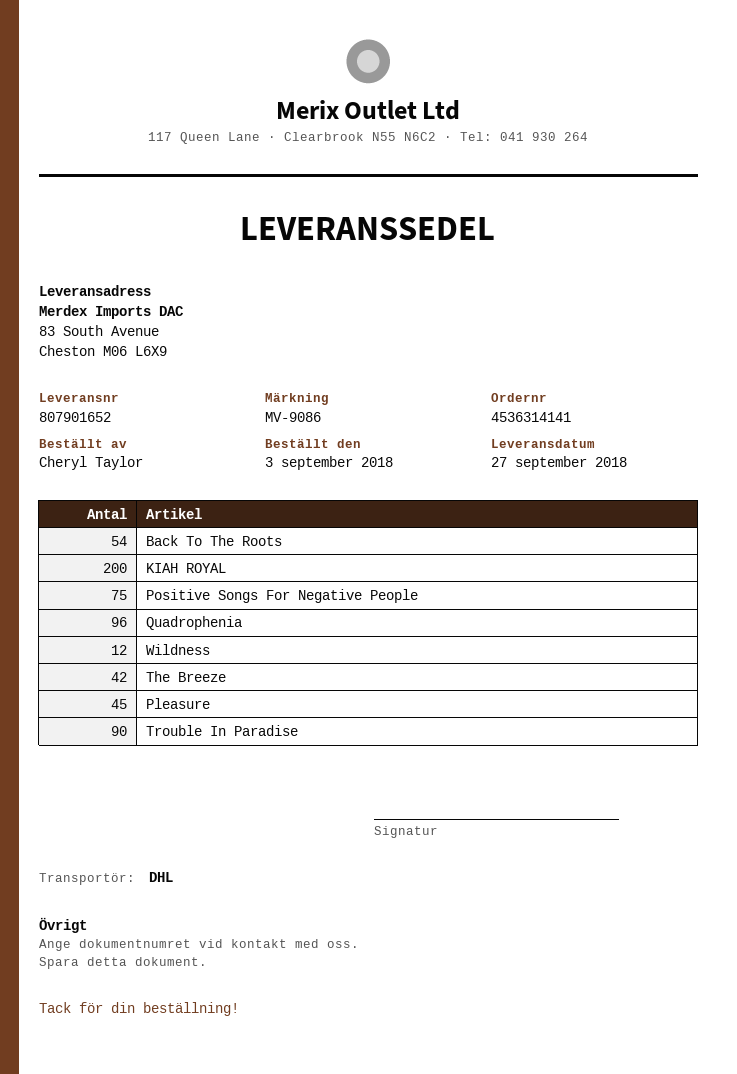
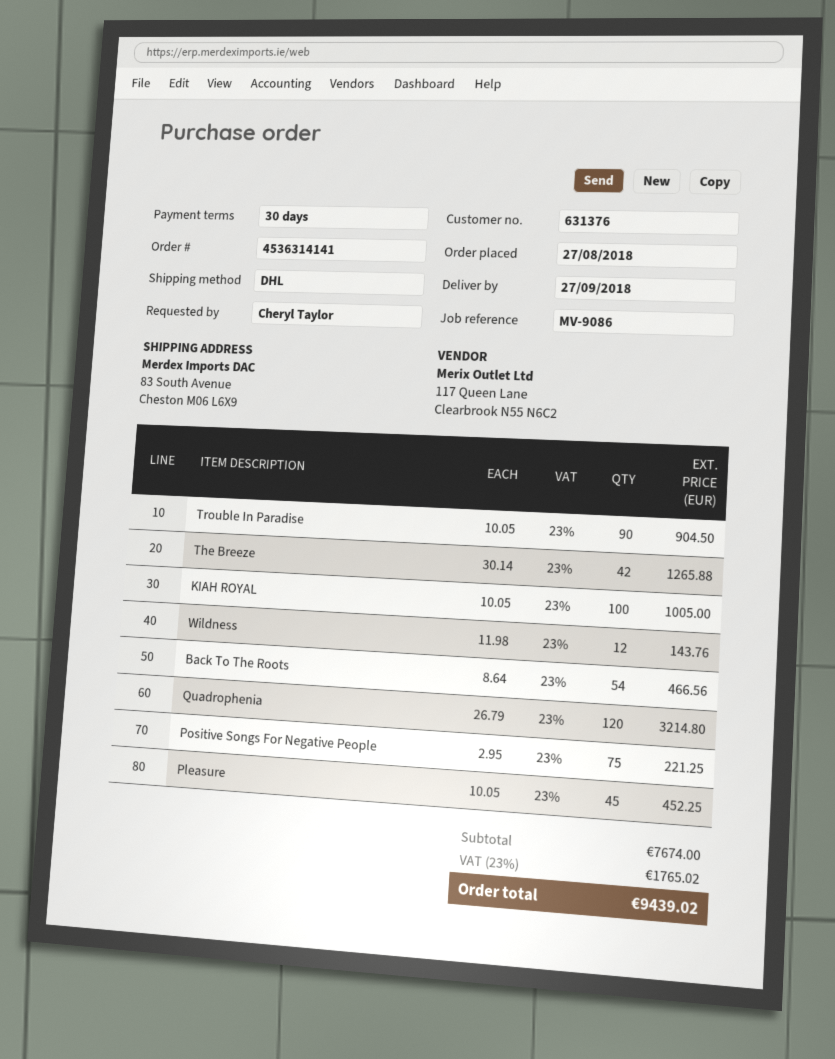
order date: 2018-09-03 -> 2018-08-27
KIAH ROYAL: 200 -> 100
Quadrophenia: 96 -> 120

